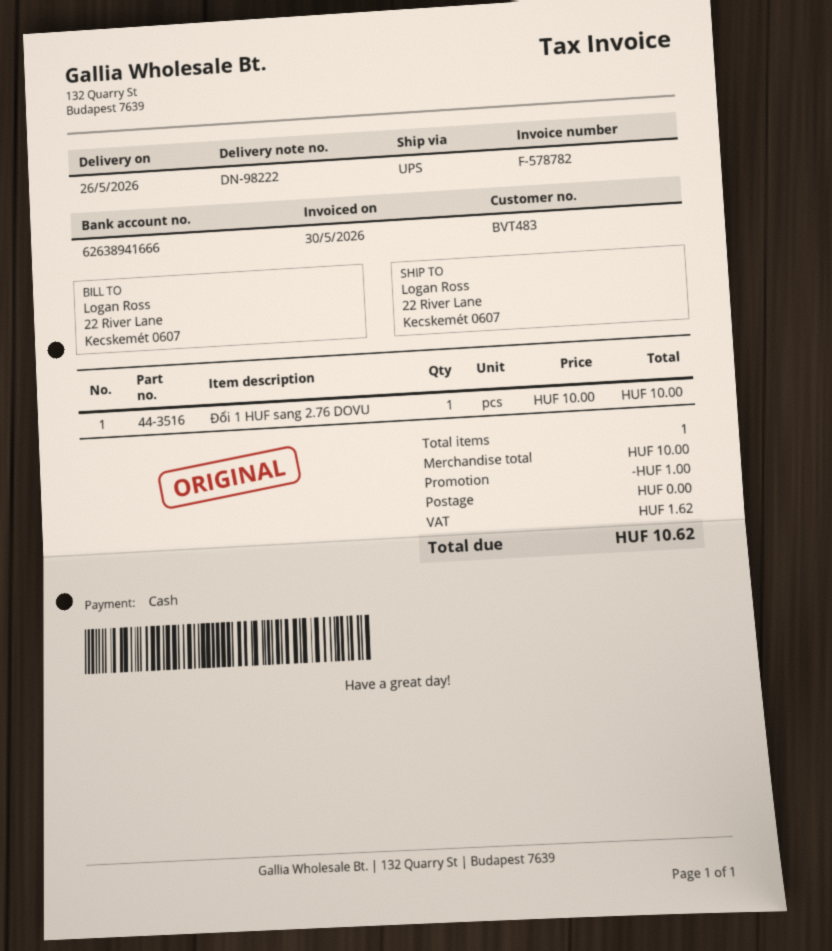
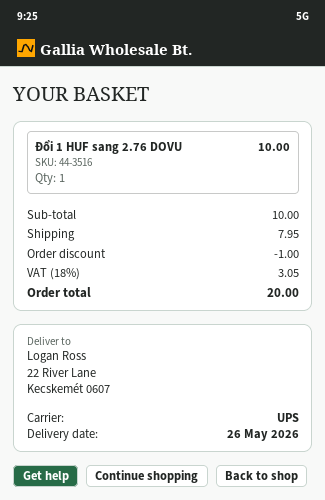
shipping: 0.00 -> 7.95
tax: 1.62 -> 3.05
total: 10.62 -> 20.00

